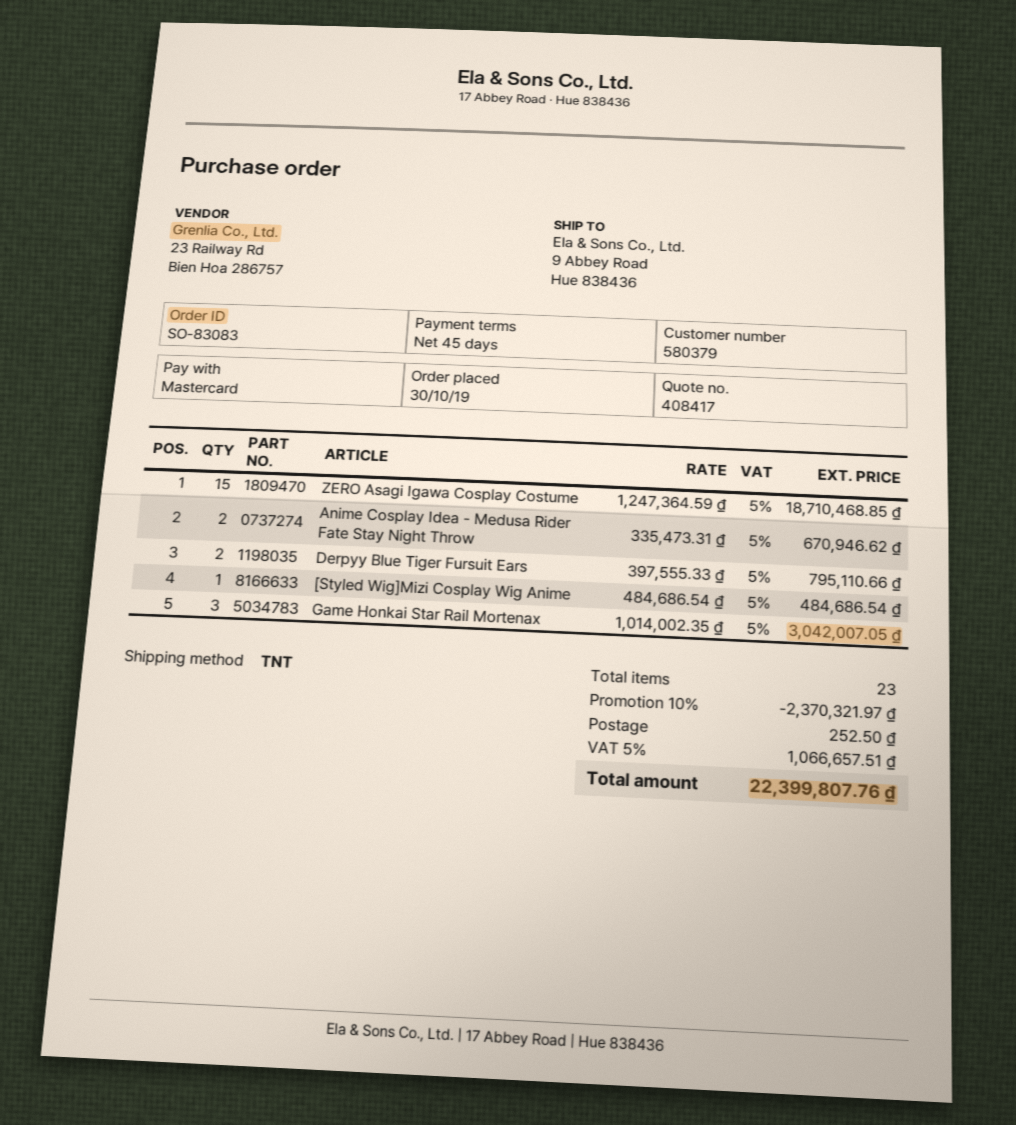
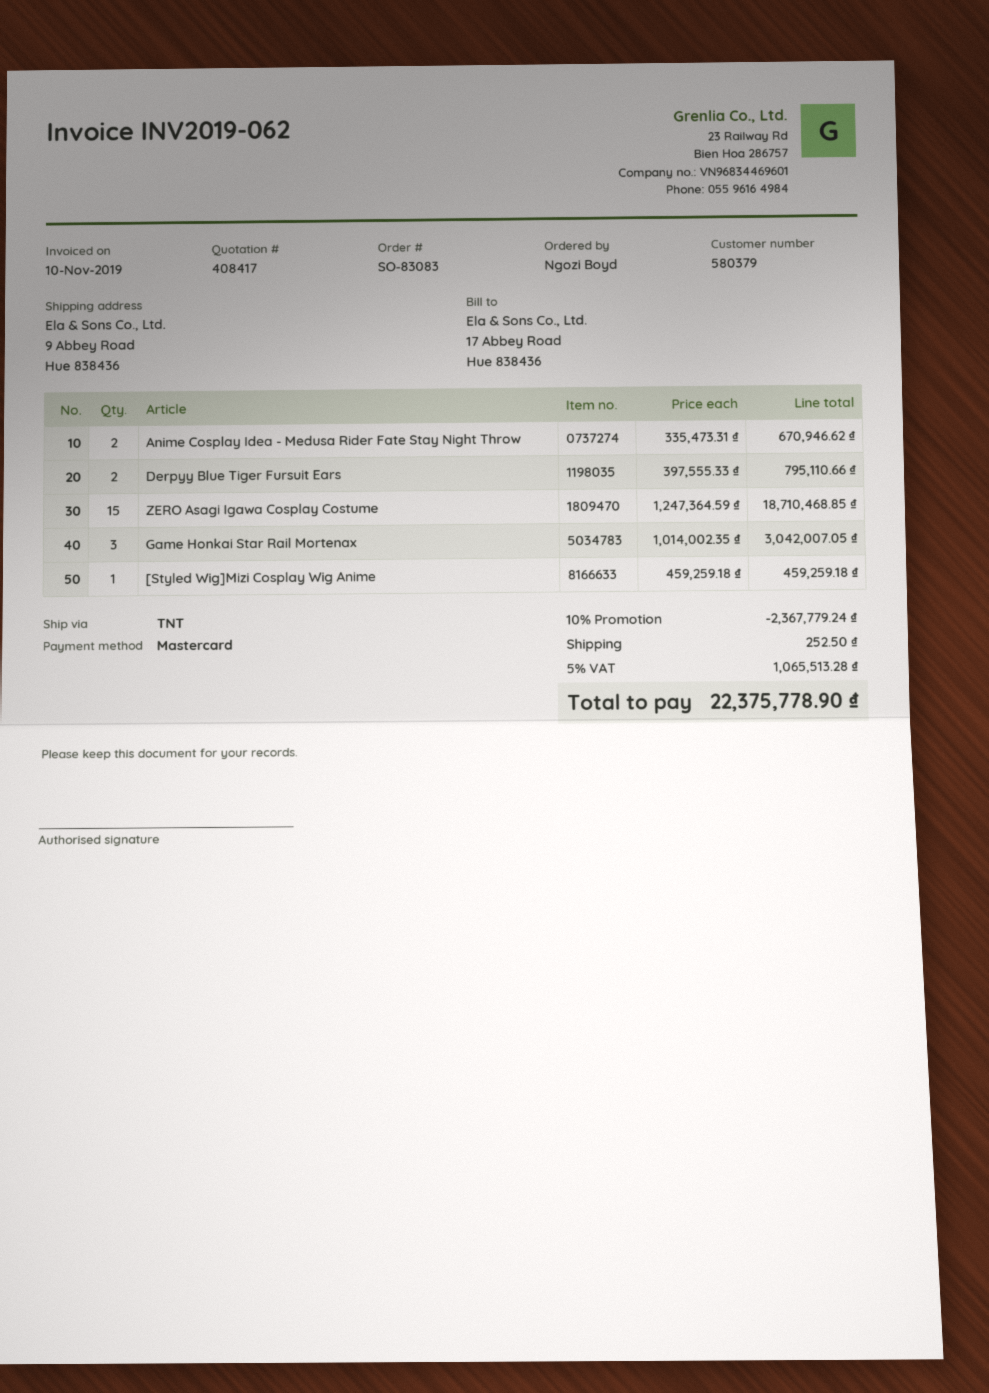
[Styled Wig]Mizi Cosplay Wig Anime: 1 x 484686.54 = 484686.54 -> 1 x 459259.18 = 459259.18
discount: 10% = 2370321.97 -> 10% = 2367779.24
tax: 5% = 1066657.51 -> 5% = 1065513.28
total: 22399807.76 -> 22375778.90

